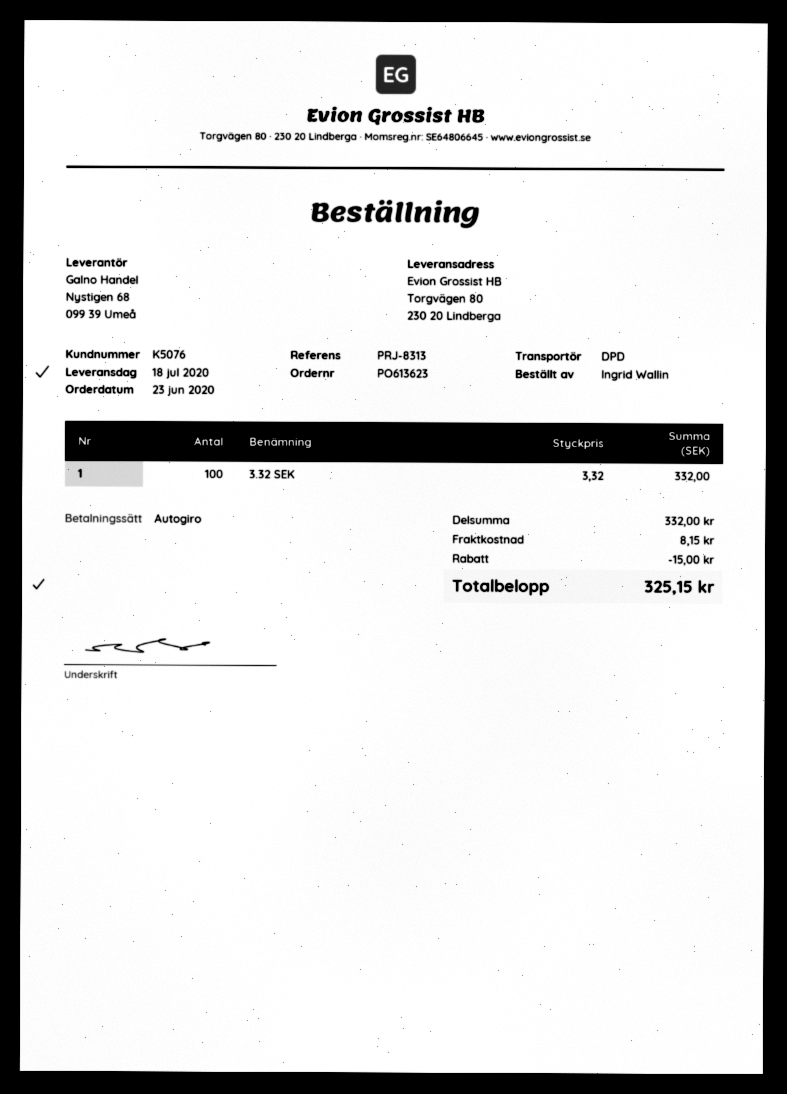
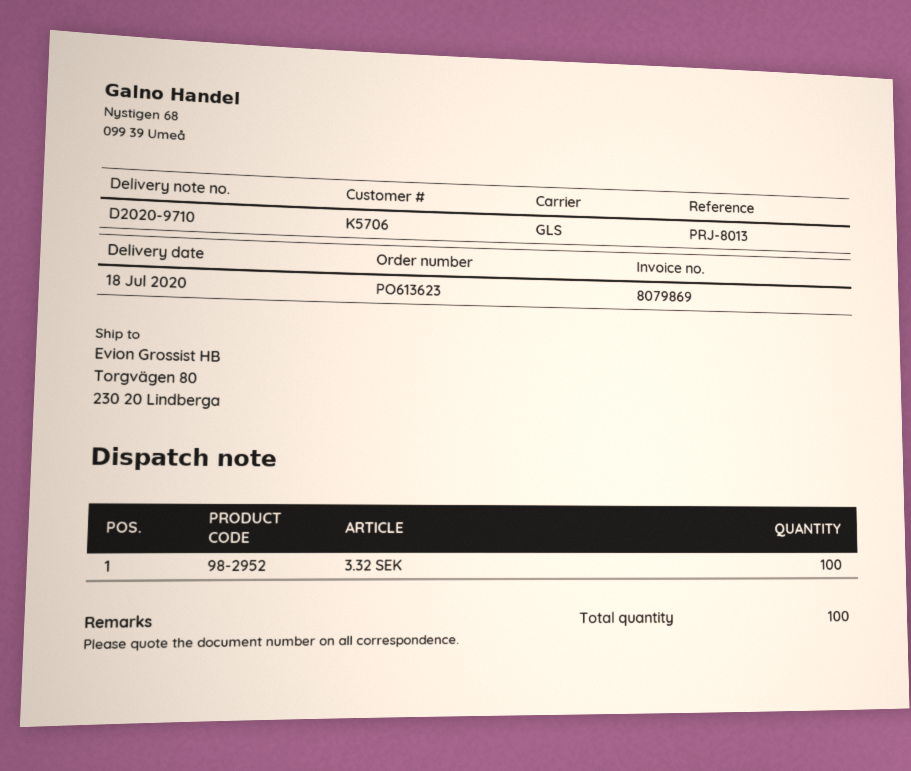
customer number: K5076 -> K5706
reference: PRJ-8313 -> PRJ-8013
shipping method: DPD -> GLS

